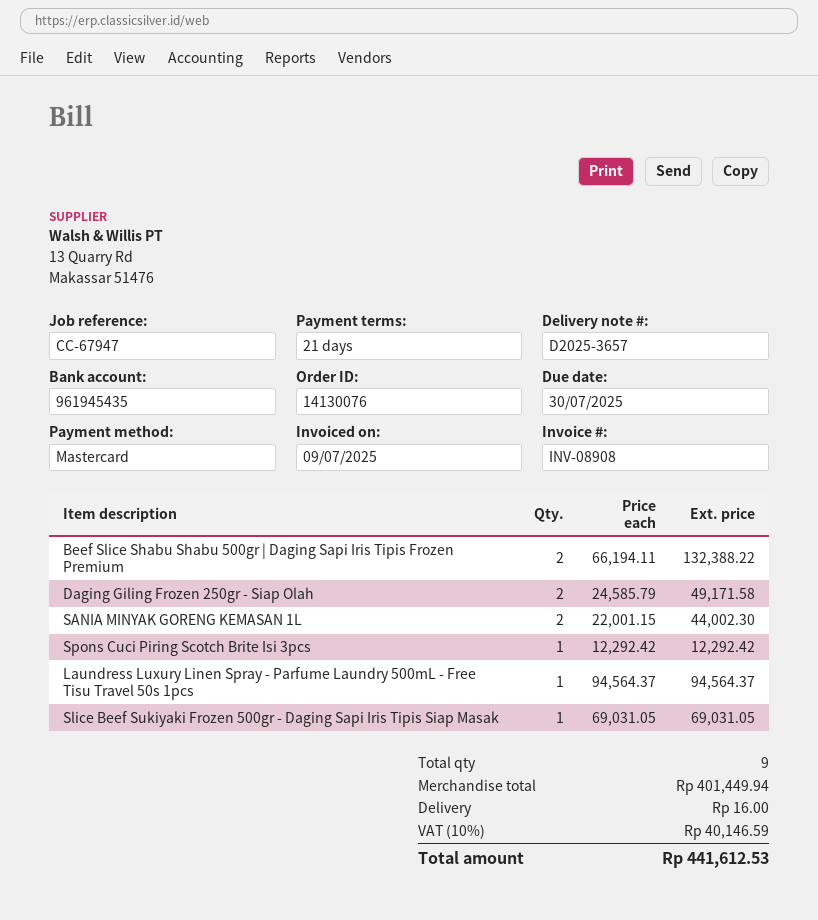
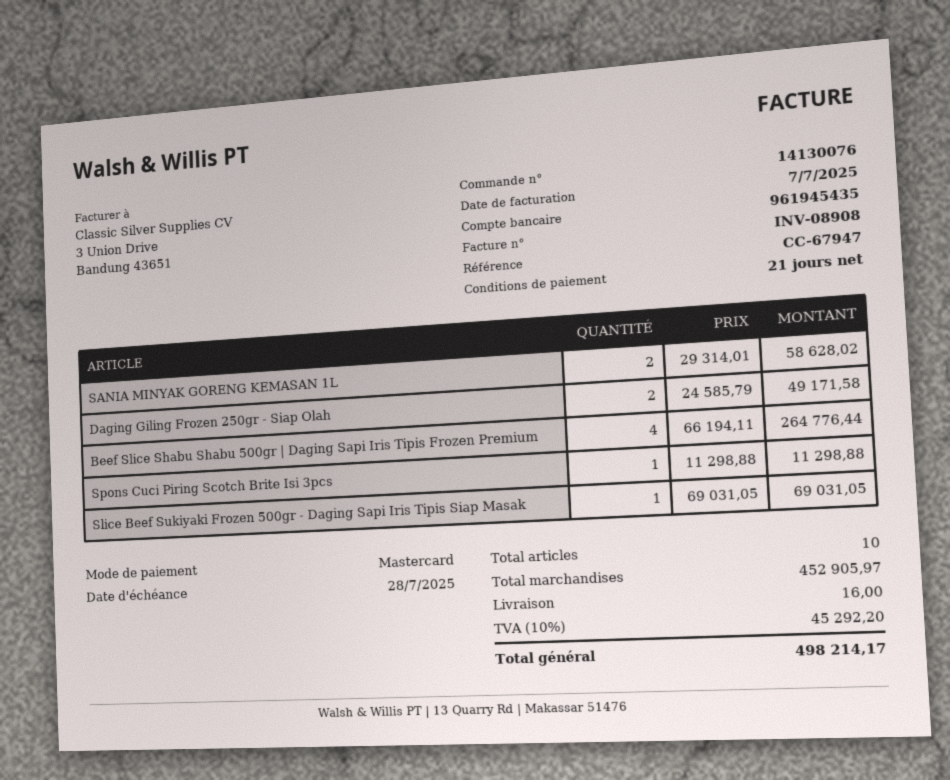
invoice date: 2025-07-09 -> 2025-07-07
due date: 2025-07-30 -> 2025-07-28
Beef Slice Shabu Shabu 500gr | Daging Sapi Iris Tipis Frozen Premium: 2 x 66194.11 = 132388.22 -> 4 x 66194.11 = 264776.44
SANIA MINYAK GORENG KEMASAN 1L: 2 x 22001.15 = 44002.30 -> 2 x 29314.01 = 58628.02
Spons Cuci Piring Scotch Brite Isi 3pcs: 1 x 12292.42 = 12292.42 -> 1 x 11298.88 = 11298.88
Laundress Luxury Linen Spray - Parfume Laundry 500mL - Free Tisu Travel 50s 1pcs: 1 x 94564.37 = 94564.37 -> none
total quantity: 9 -> 10
subtotal: 401449.94 -> 452905.97
tax: 10% = 40146.59 -> 10% = 45292.20
total: 441612.53 -> 498214.17

